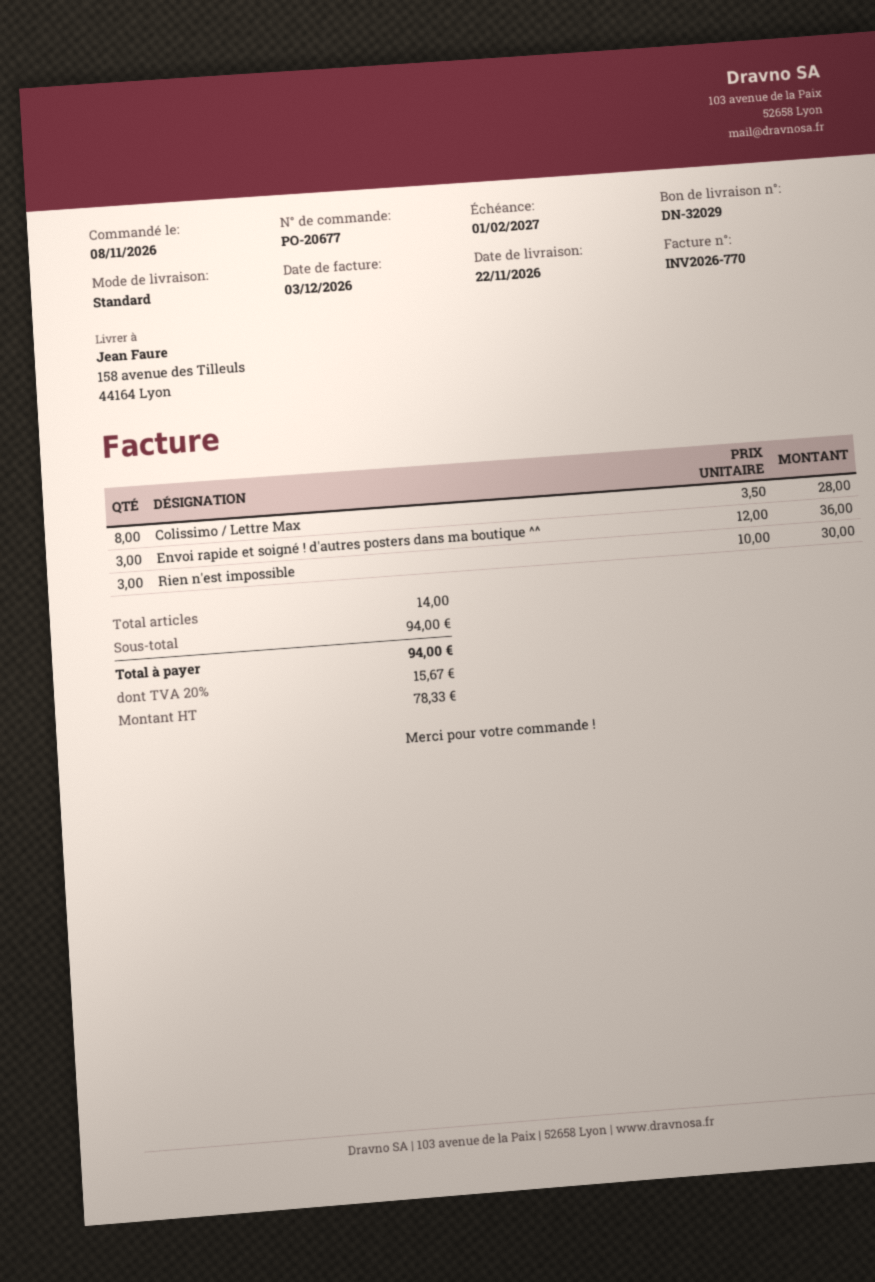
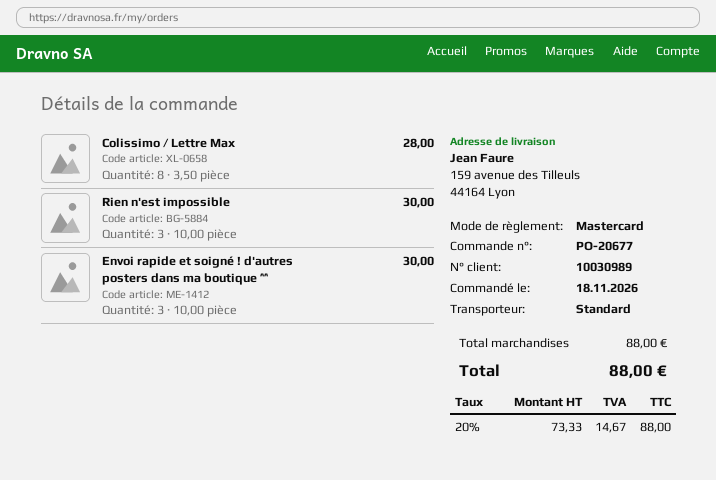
order date: 2026-11-08 -> 2026-11-18
ship to: 158 avenue des Tilleuls, 44164 Lyon -> 159 avenue des Tilleuls, 44164 Lyon
Envoi rapide et soigné ! d'autres posters dans ma boutique ^^: 3 x 12.00 = 36.00 -> 3 x 10.00 = 30.00
subtotal: 94.00 -> 88.00
net: 78.33 -> 73.33
tax: 20% = 15.67 -> 20% = 14.67
total: 94.00 -> 88.00

